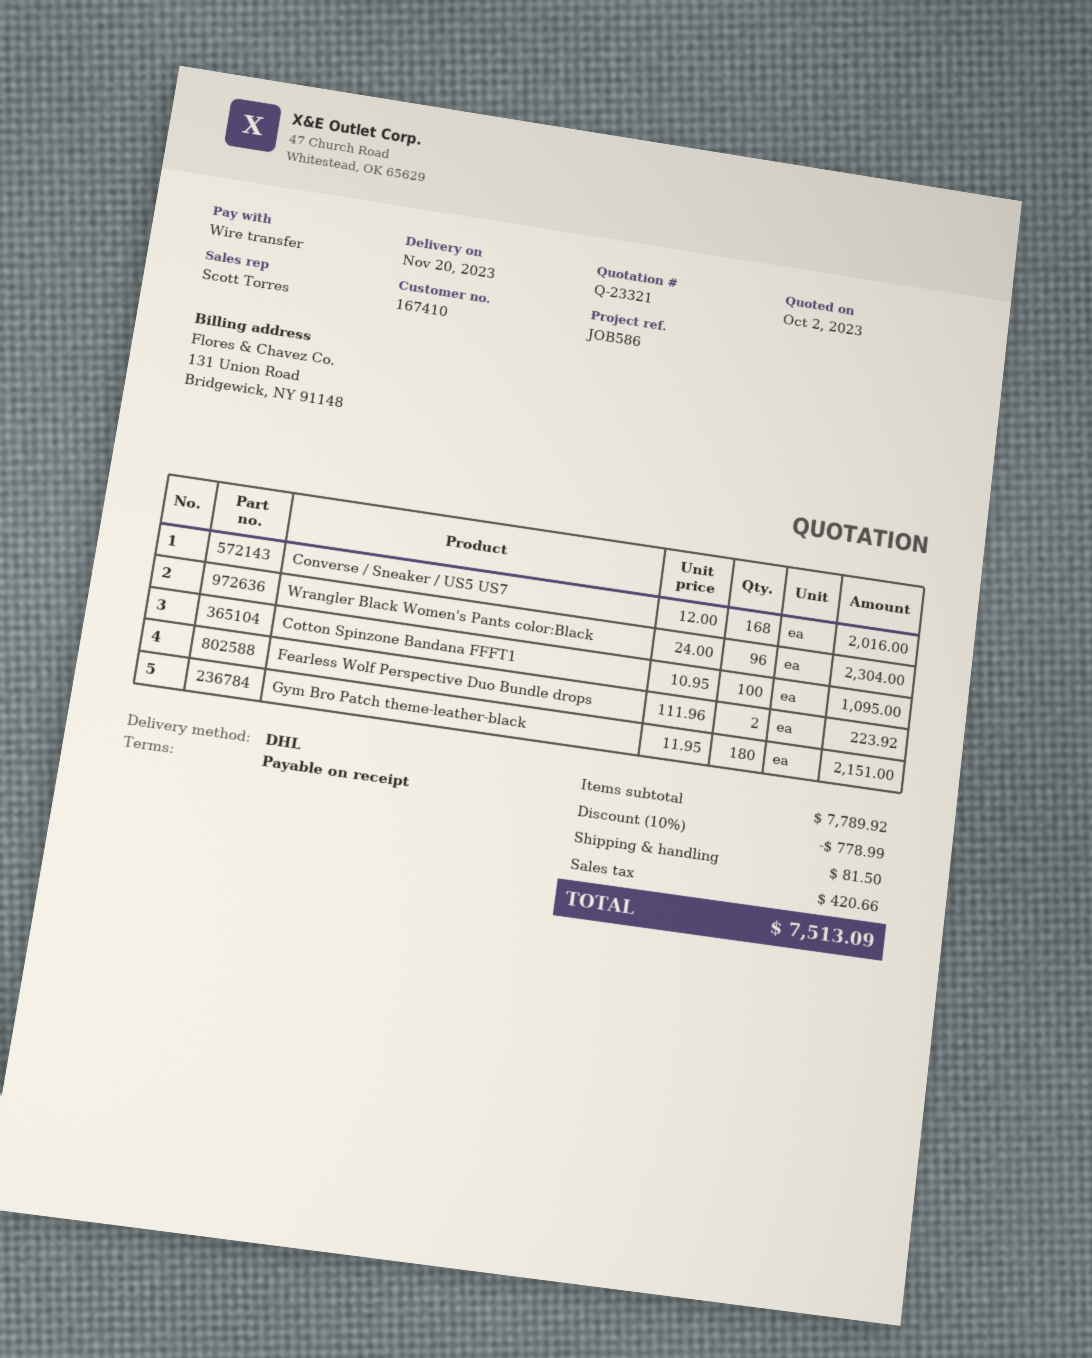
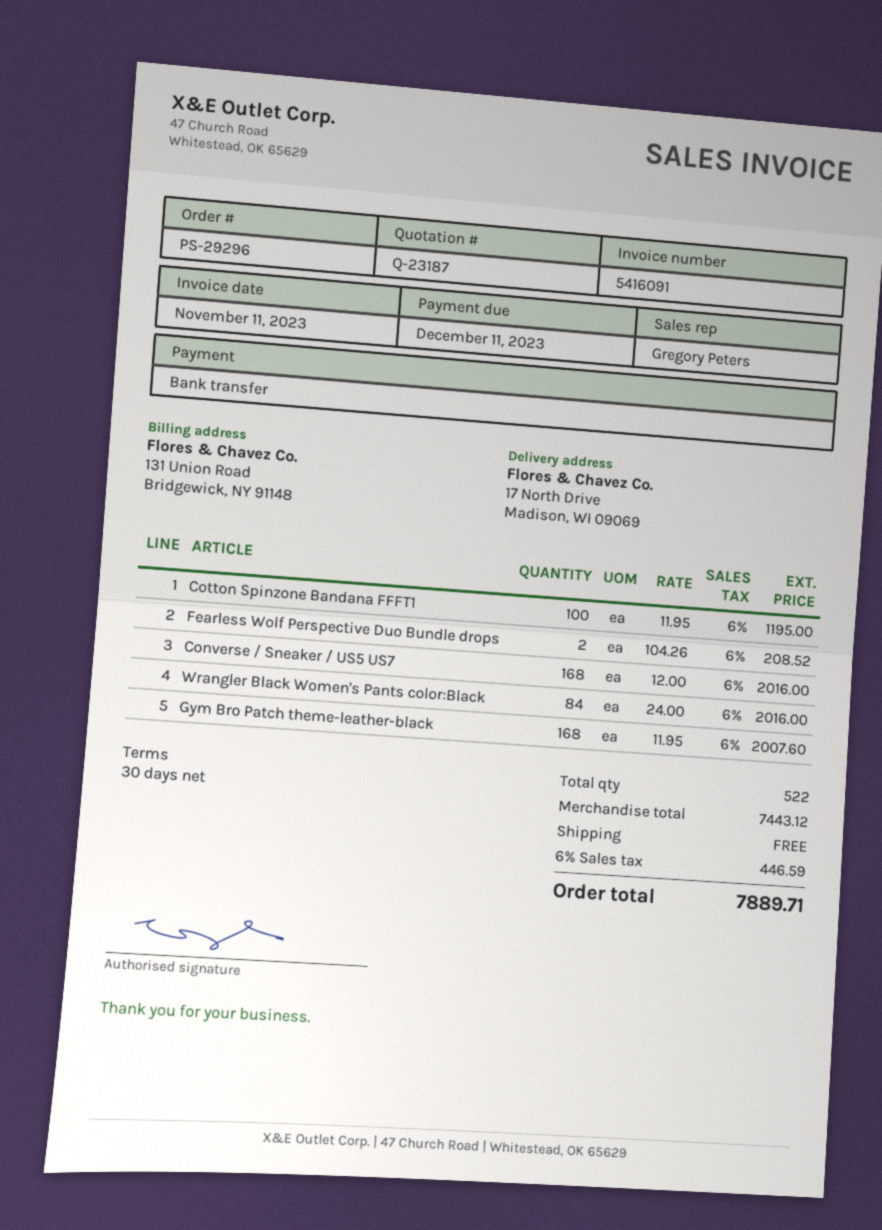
quote number: Q-23321 -> Q-23187
payment terms: on receipt -> 30 days
sales rep: Scott Torres -> Gregory Peters
Wrangler Black Women's Pants color:Black: 96 x 24.00 = 2304.00 -> 84 x 24.00 = 2016.00
Cotton Spinzone Bandana FFFT1: 100 x 10.95 = 1095.00 -> 100 x 11.95 = 1195.00
Fearless Wolf Perspective Duo Bundle drops: 2 x 111.96 = 223.92 -> 2 x 104.26 = 208.52
Gym Bro Patch theme-leather-black: 180 x 11.95 = 2151.00 -> 168 x 11.95 = 2007.60
subtotal: 7789.92 -> 7443.12
discount: 10% = 778.99 -> none
shipping: 81.50 -> 0.00
tax: 420.66 -> 446.59
total: 7513.09 -> 7889.71

